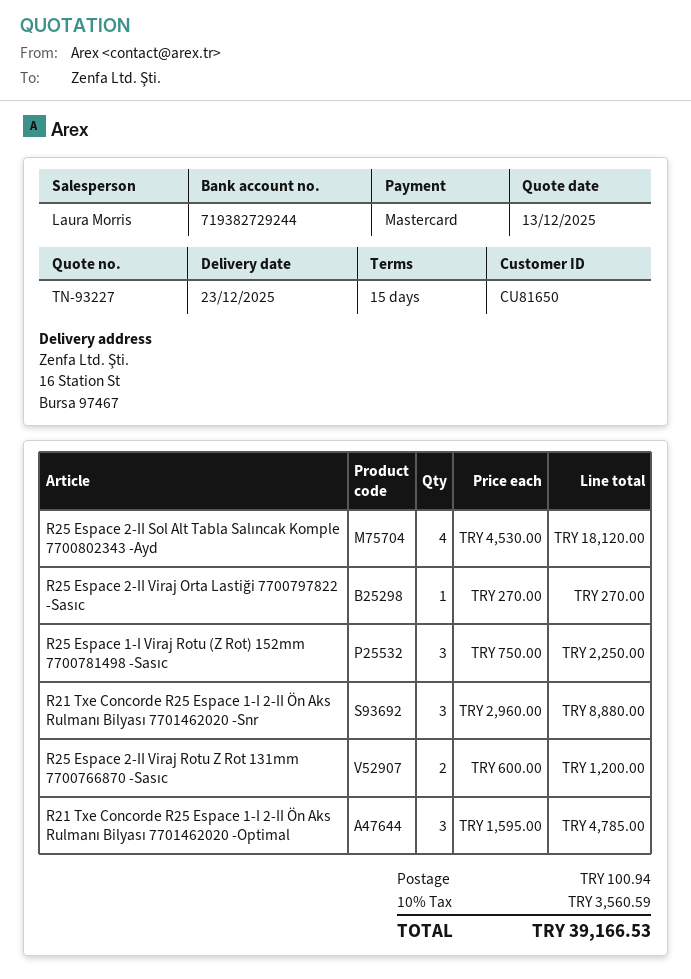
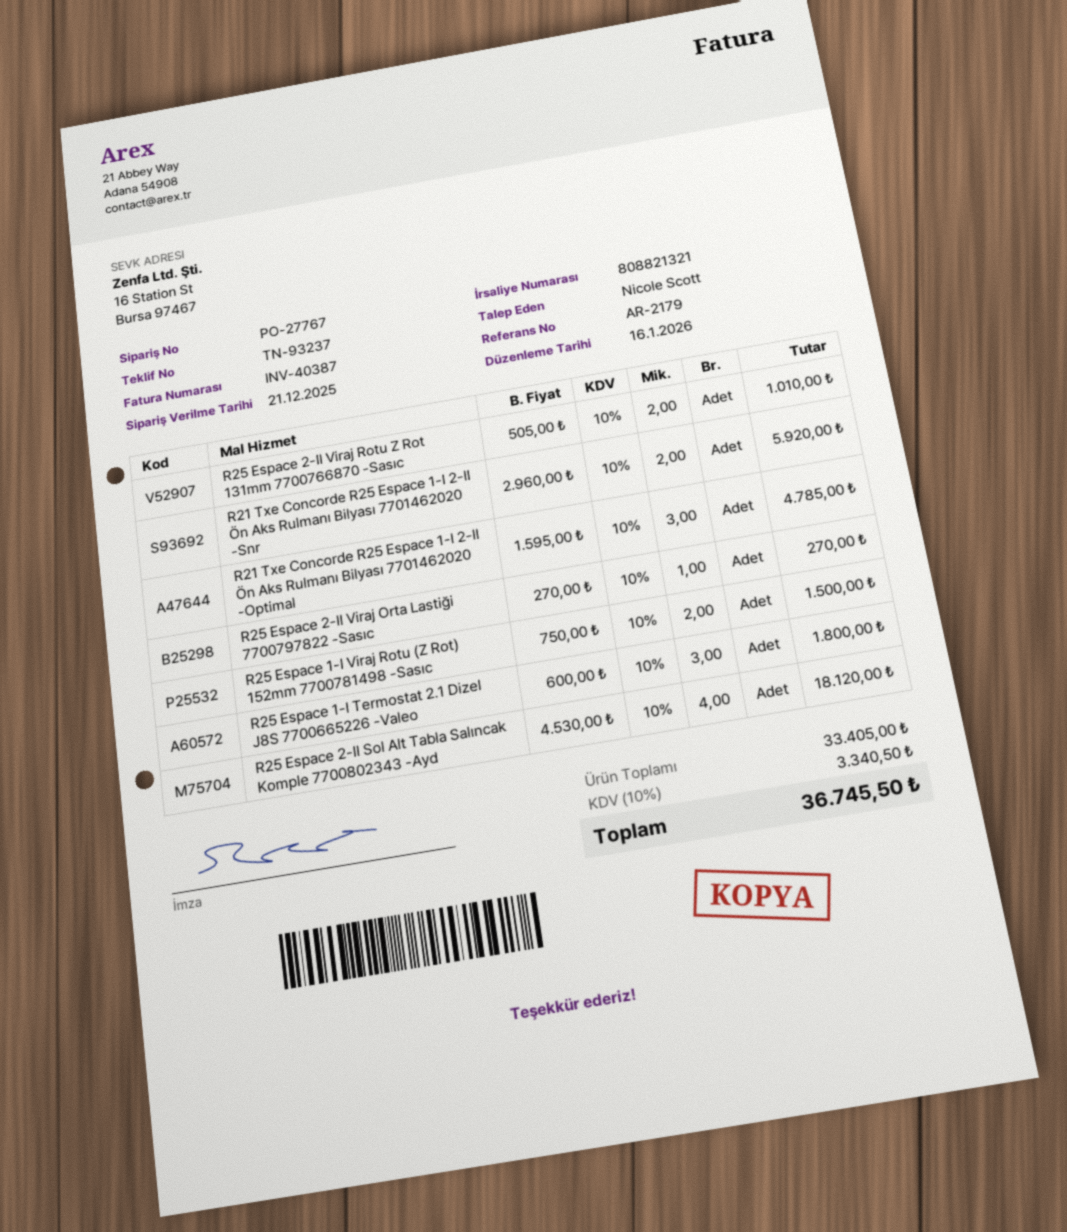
quote number: TN-93227 -> TN-93237
R25 Espace 1-I Viraj Rotu (Z Rot) 152mm 7700781498 -Sasıc: 3 x 750.00 = 2250.00 -> 2 x 750.00 = 1500.00
R21 Txe Concorde R25 Espace 1-I 2-II Ön Aks Rulmanı Bilyası 7701462020 -Snr: 3 x 2960.00 = 8880.00 -> 2 x 2960.00 = 5920.00
R25 Espace 2-II Viraj Rotu Z Rot 131mm 7700766870 -Sasıc: 2 x 600.00 = 1200.00 -> 2 x 505.00 = 1010.00
R25 Espace 1-I Termostat 2.1 Dizel J8S 7700665226 -Valeo: none -> 3 x 600.00 = 1800.00
shipping: 100.94 -> none
tax: 10% = 3560.59 -> 10% = 3340.50
total: 39166.53 -> 36745.50

